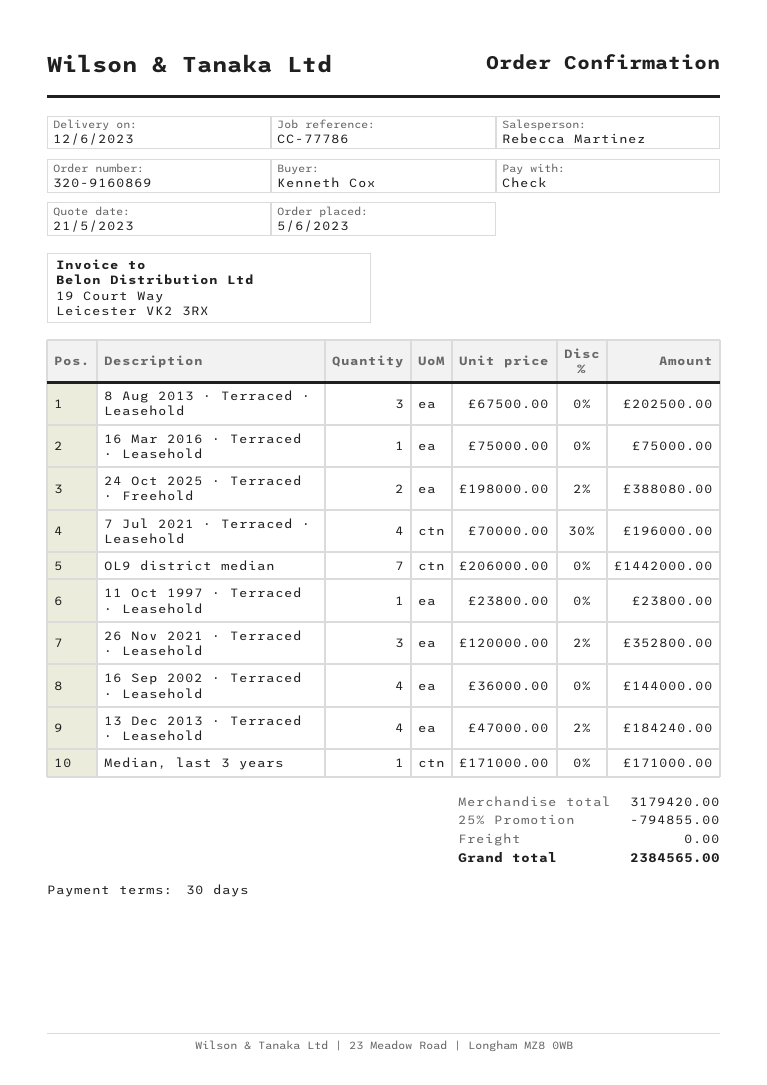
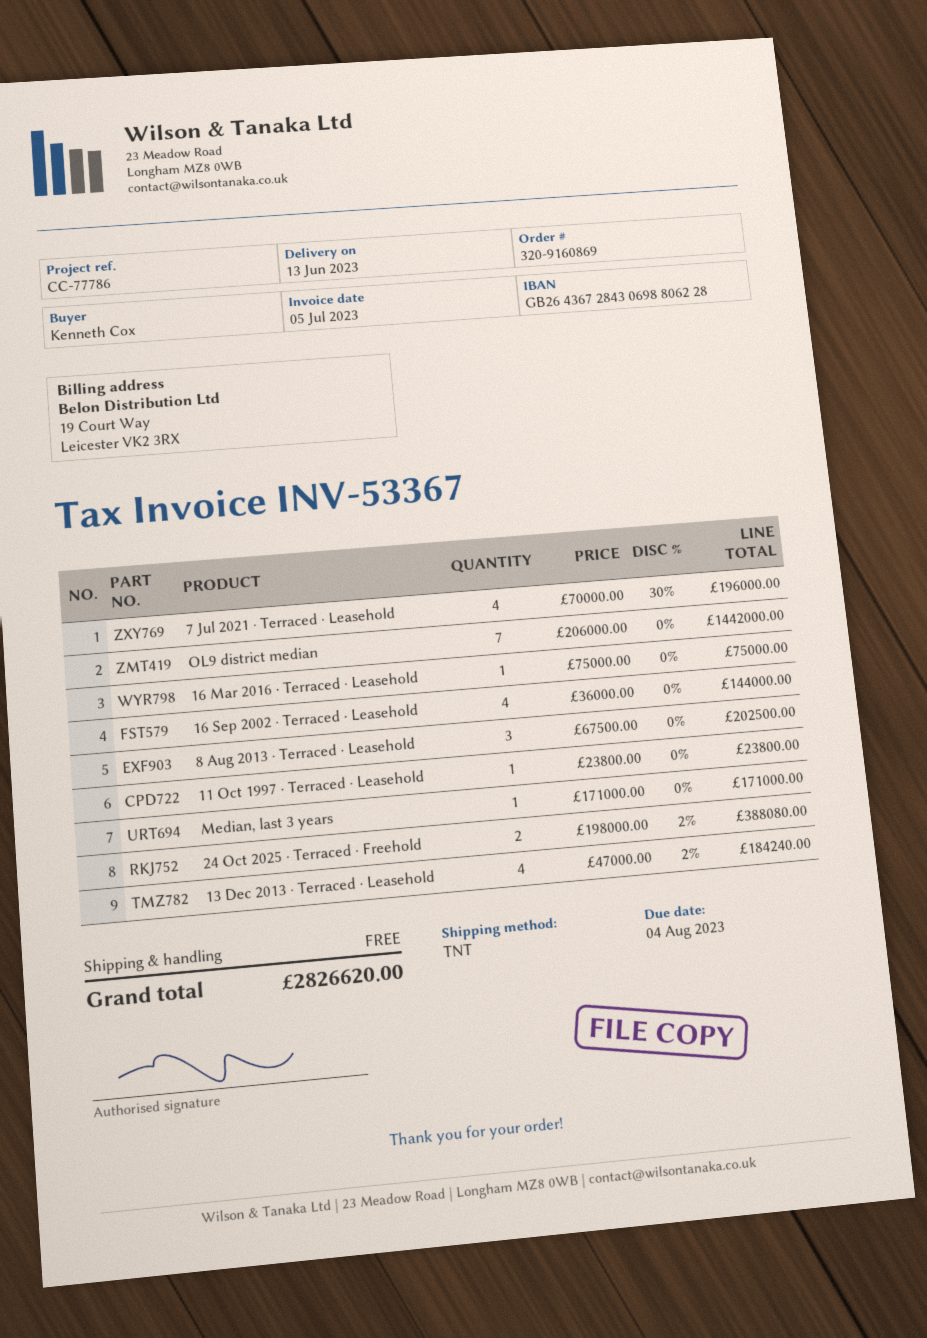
delivery date: 2023-06-12 -> 2023-06-13
26 Nov 2021 · Terraced · Leasehold: 3 x 120000.00 - 2% = 352800.00 -> none
discount: 25% = 794855.00 -> none
total: 2384565.00 -> 2826620.00

